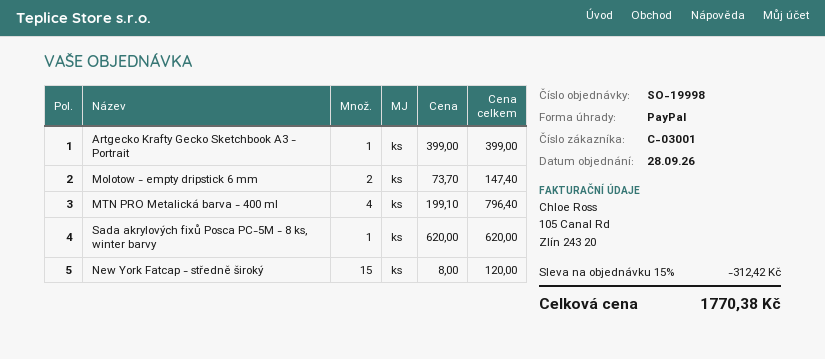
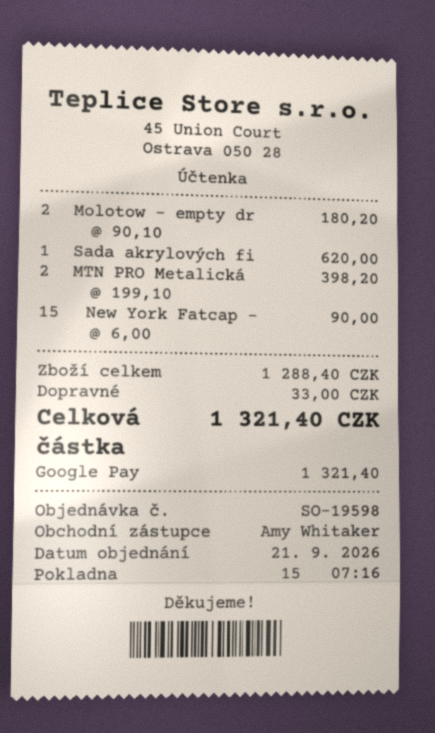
order number: SO-19998 -> SO-19598
order date: 2026-09-28 -> 2026-09-21
payment method: PayPal -> Google Pay
Artgecko Krafty Gecko Sketchbook A3 - Portrait: 1 x 399.00 = 399.00 -> none
Molotow - empty dripstick 6 mm: 2 x 73.70 = 147.40 -> 2 x 90.10 = 180.20
MTN PRO Metalická barva - 400 ml: 4 x 199.10 = 796.40 -> 2 x 199.10 = 398.20
New York Fatcap - středně široký: 15 x 8.00 = 120.00 -> 15 x 6.00 = 90.00
discount: 15% = 312.42 -> none
shipping: none -> 33.00
total: 1770.38 -> 1321.40

